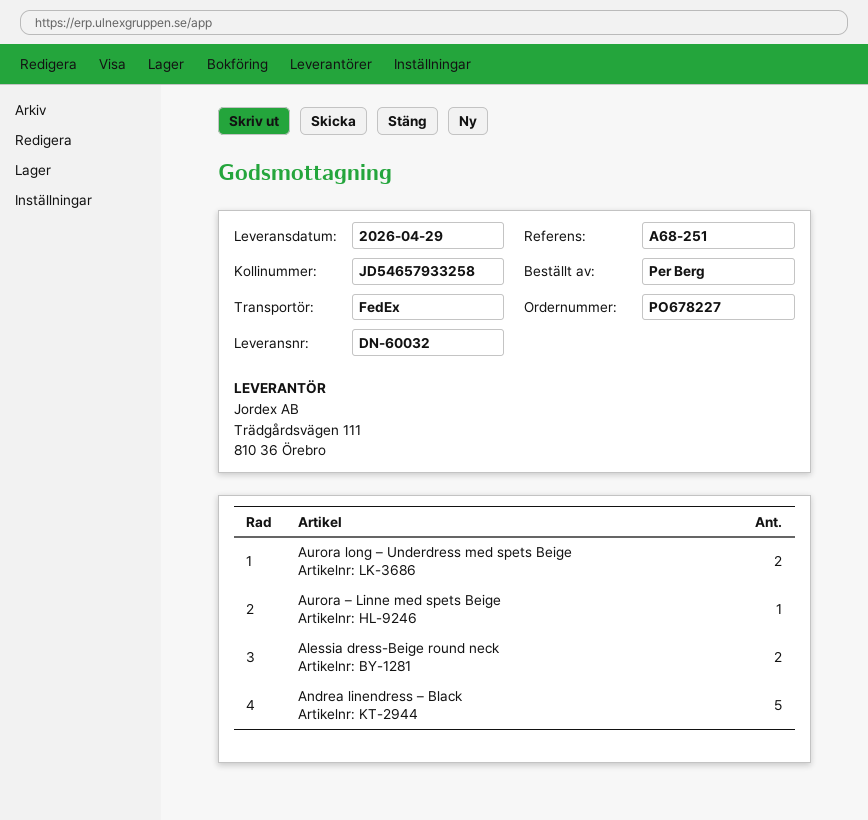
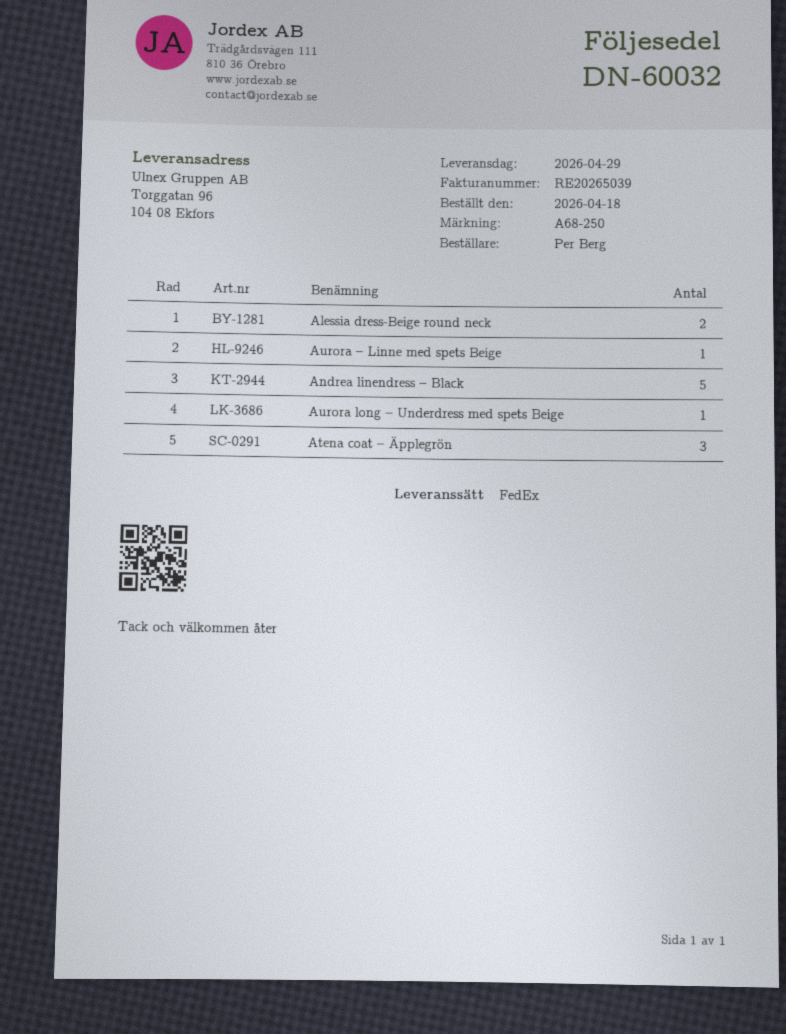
reference: A68-251 -> A68-250
Aurora long – Underdress med spets Beige: 2 -> 1
Atena coat – Äpplegrön: none -> 3

